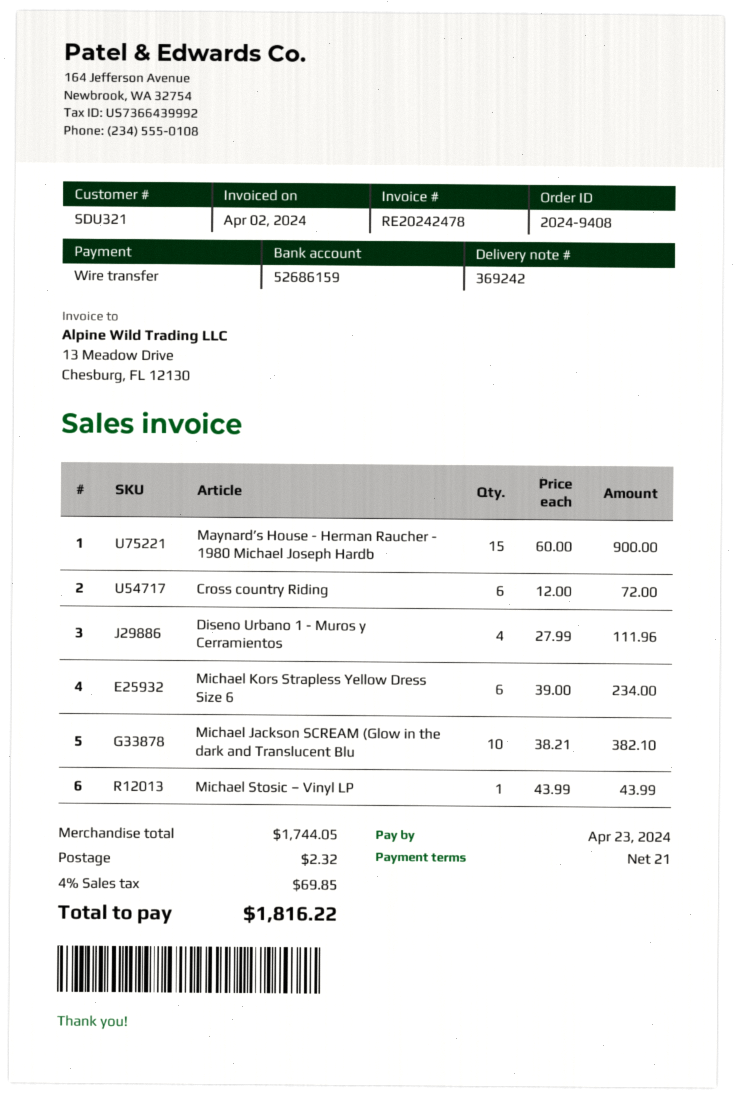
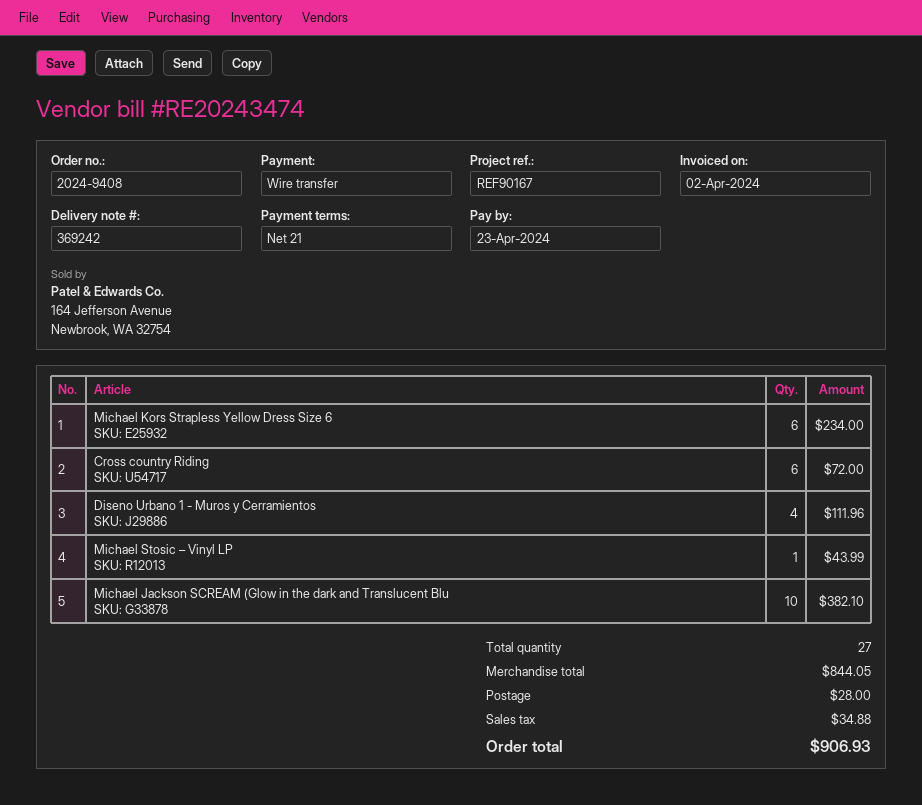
invoice number: RE20242478 -> RE20243474
Maynard’s House - Herman Raucher - 1980 Michael Joseph Hardb: 15 for 900.00 -> none
subtotal: 1744.05 -> 844.05
shipping: 2.32 -> 28.00
tax: 69.85 -> 34.88
total: 1816.22 -> 906.93

